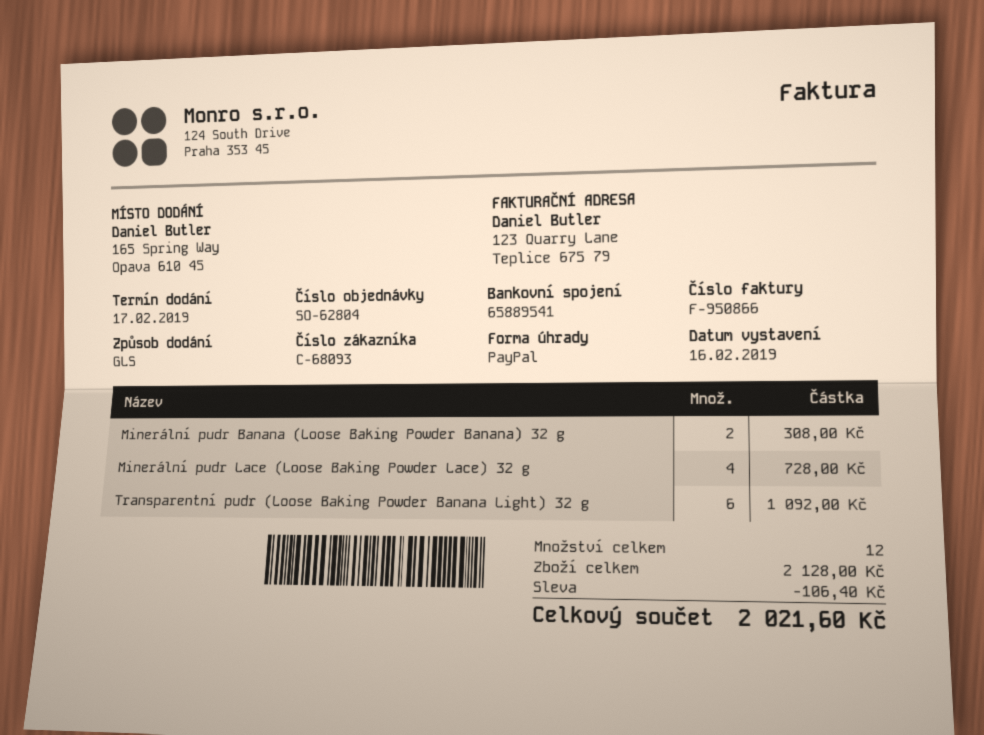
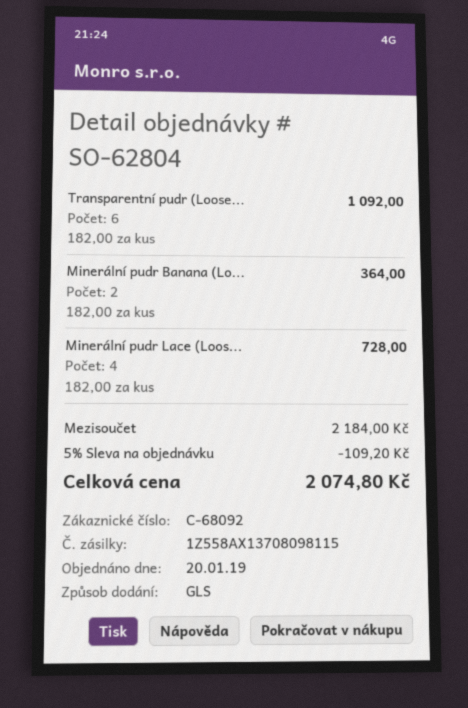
customer number: C-68093 -> C-68092
Minerální pudr Banana (Loose Baking Powder Banana) 32 g: 2 for 308.00 -> 2 for 364.00
subtotal: 2128.00 -> 2184.00
discount: 106.40 -> 109.20
total: 2021.60 -> 2074.80

